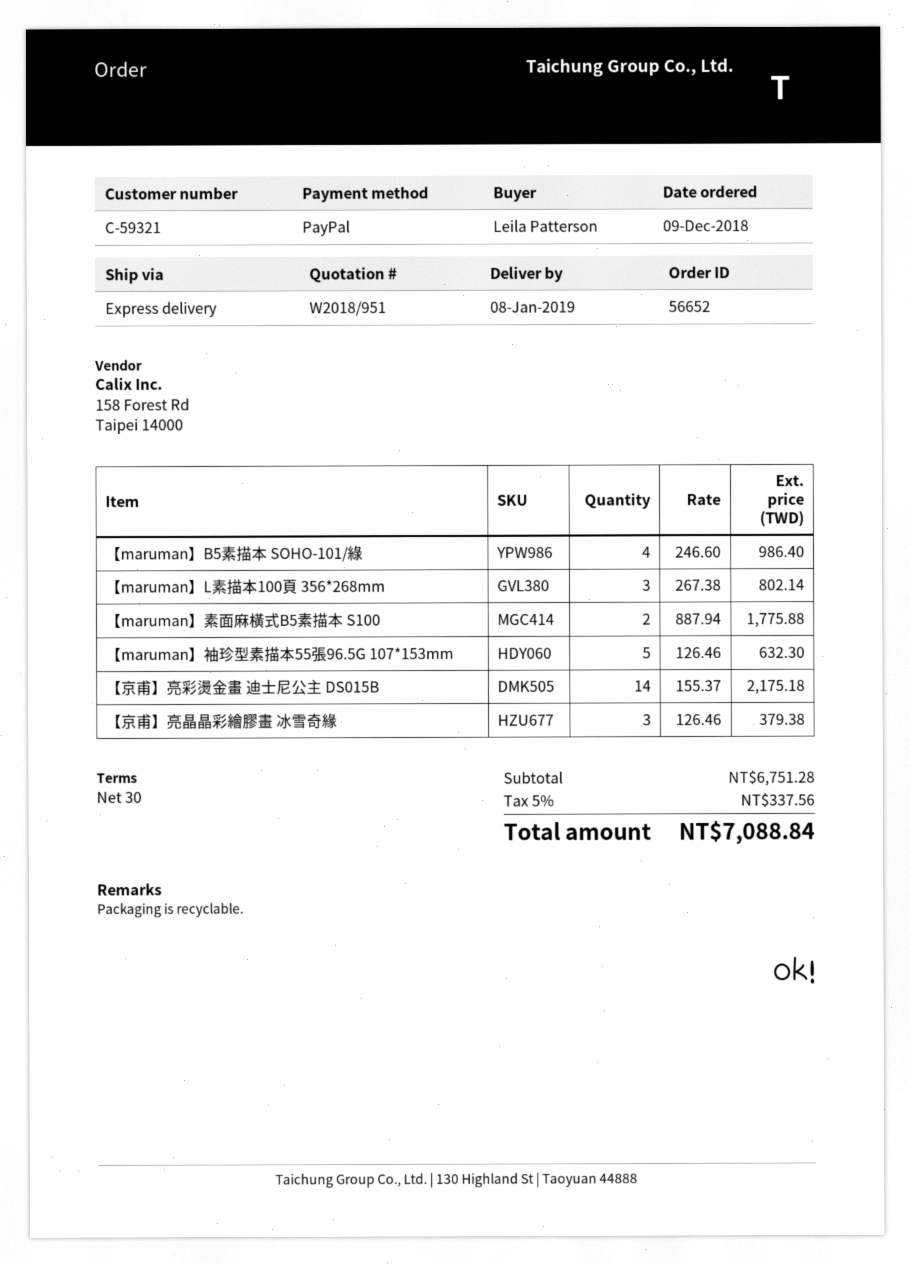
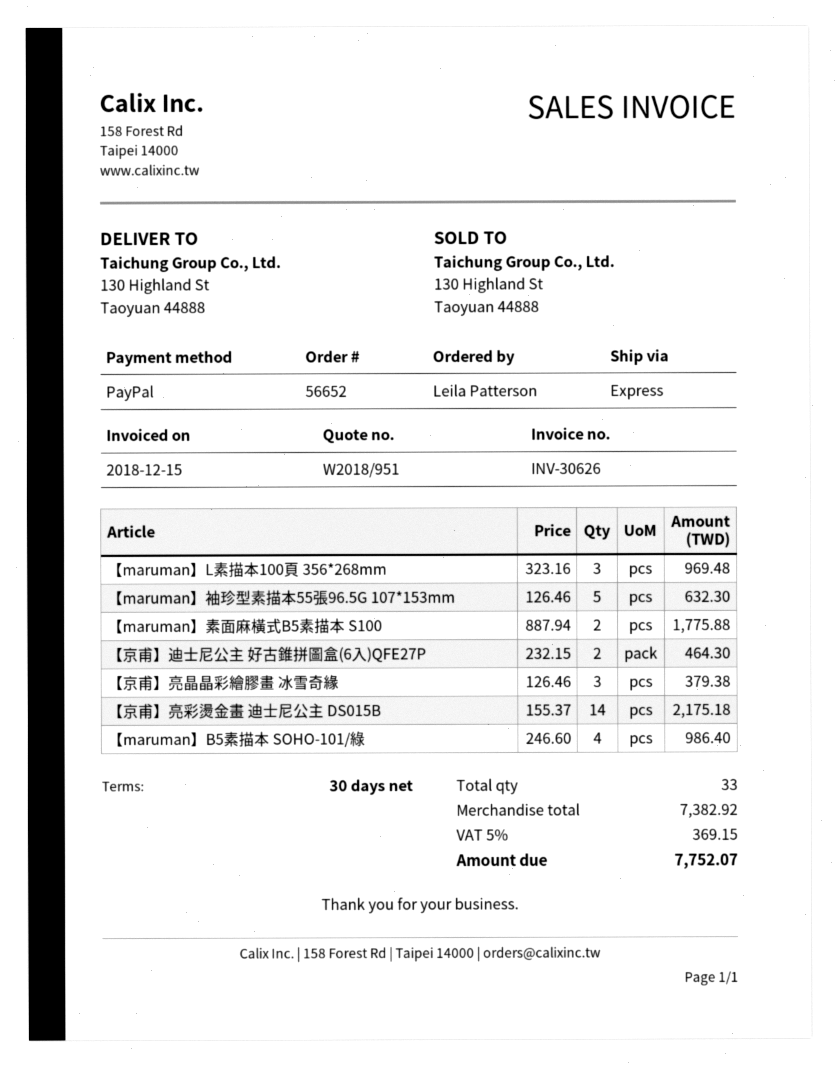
【maruman】L素描本100頁 356*268mm: 3 x 267.38 = 802.14 -> 3 x 323.16 = 969.48
【京甫】迪士尼公主 好古錐拼圖盒(6入)QFE27P: none -> 2 x 232.15 = 464.30
subtotal: 6751.28 -> 7382.92
tax: 5% = 337.56 -> 5% = 369.15
total: 7088.84 -> 7752.07

